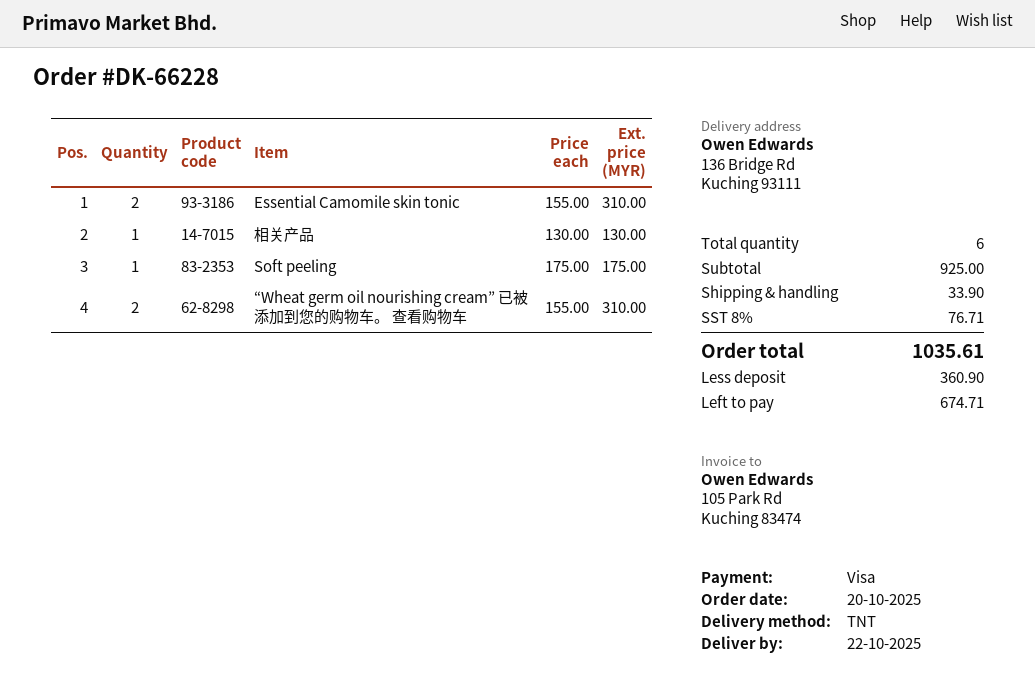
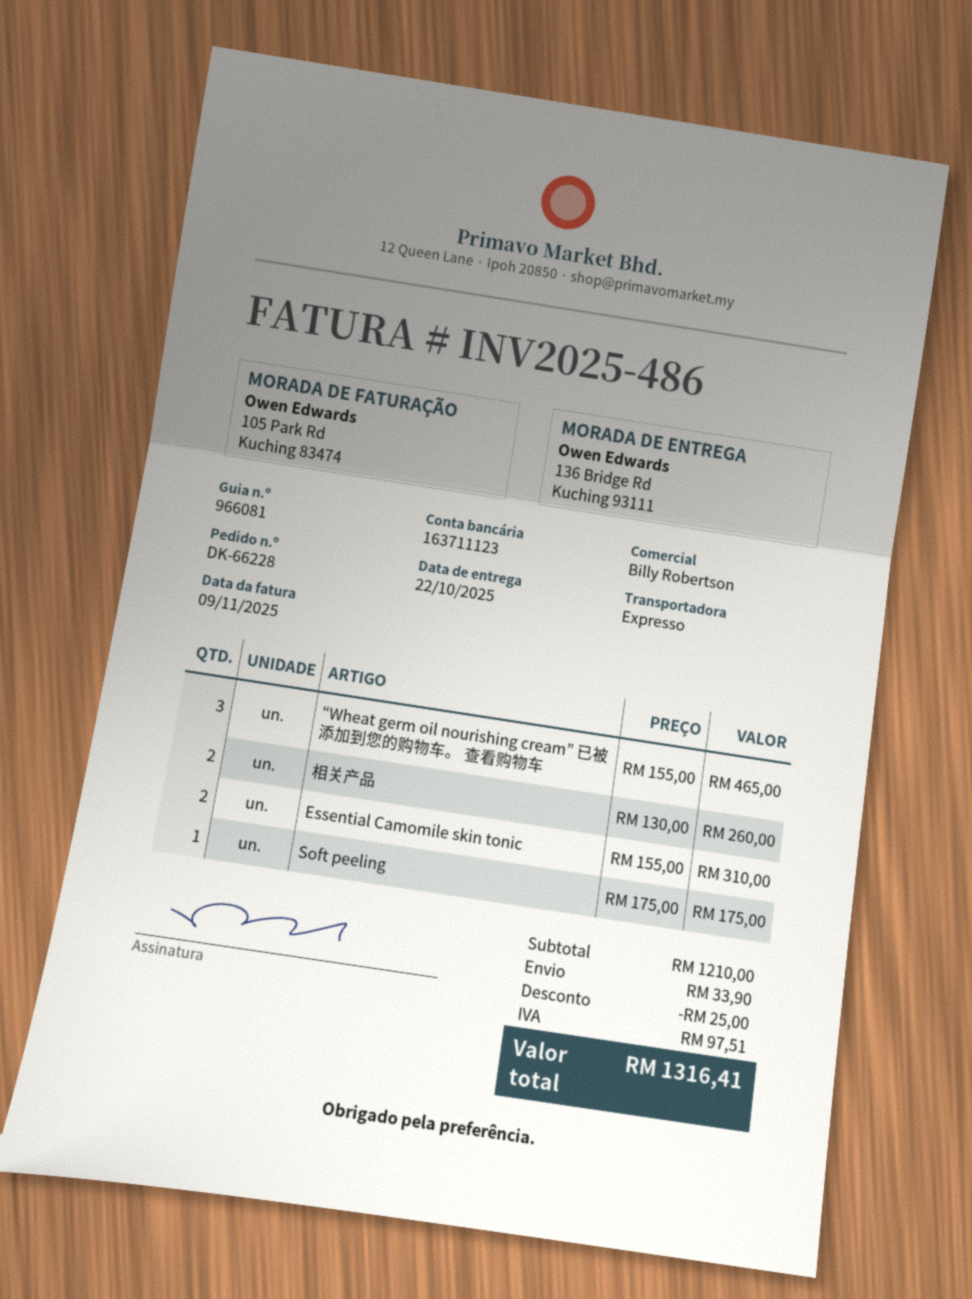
shipping method: TNT -> express
相关产品: 1 x 130.00 = 130.00 -> 2 x 130.00 = 260.00
“Wheat germ oil nourishing cream” 已被添加到您的购物车。 查看购物车: 2 x 155.00 = 310.00 -> 3 x 155.00 = 465.00
subtotal: 925.00 -> 1210.00
discount: none -> 25.00
tax: 76.71 -> 97.51
total: 1035.61 -> 1316.41

